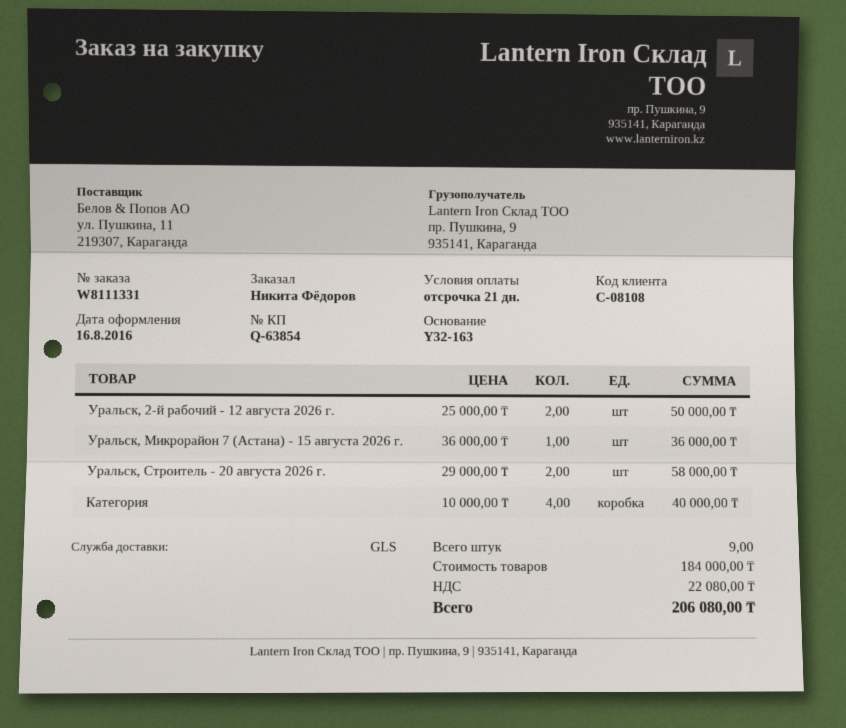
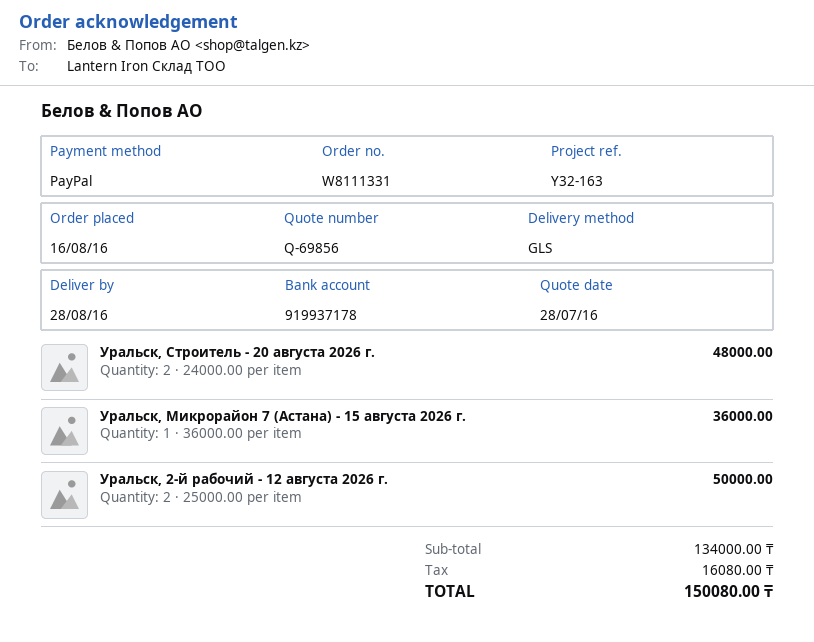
quote number: Q-63854 -> Q-69856
Уральск, Строитель - 20 августа 2026 г.: 2 x 29000.00 = 58000.00 -> 2 x 24000.00 = 48000.00
Категория: 4 x 10000.00 = 40000.00 -> none
subtotal: 184000.00 -> 134000.00
tax: 22080.00 -> 16080.00
total: 206080.00 -> 150080.00

